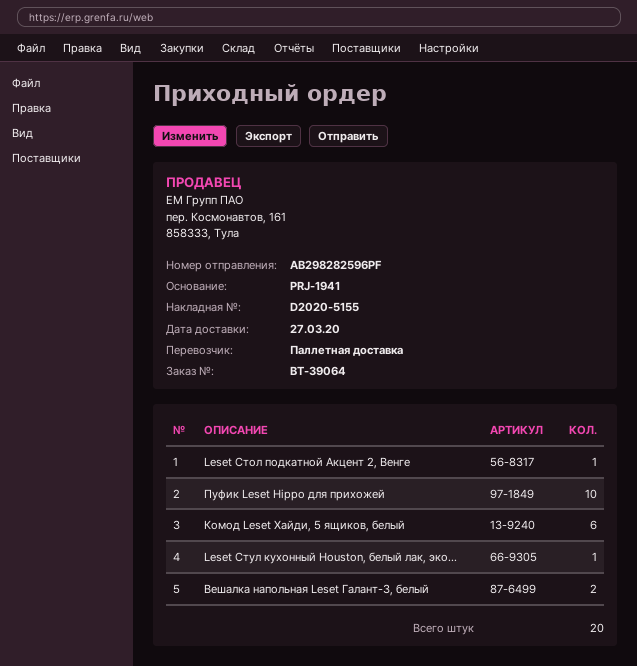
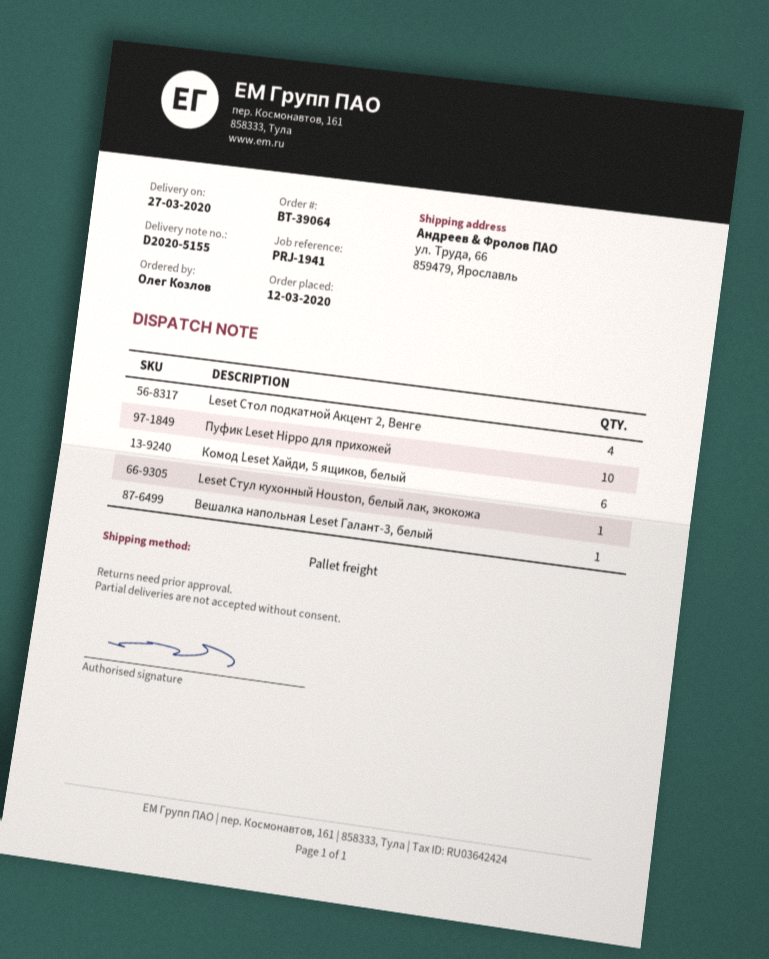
Leset Стол подкатной Акцент 2, Венге: 1 -> 4
Вешалка напольная Leset Галант-3, белый: 2 -> 1

